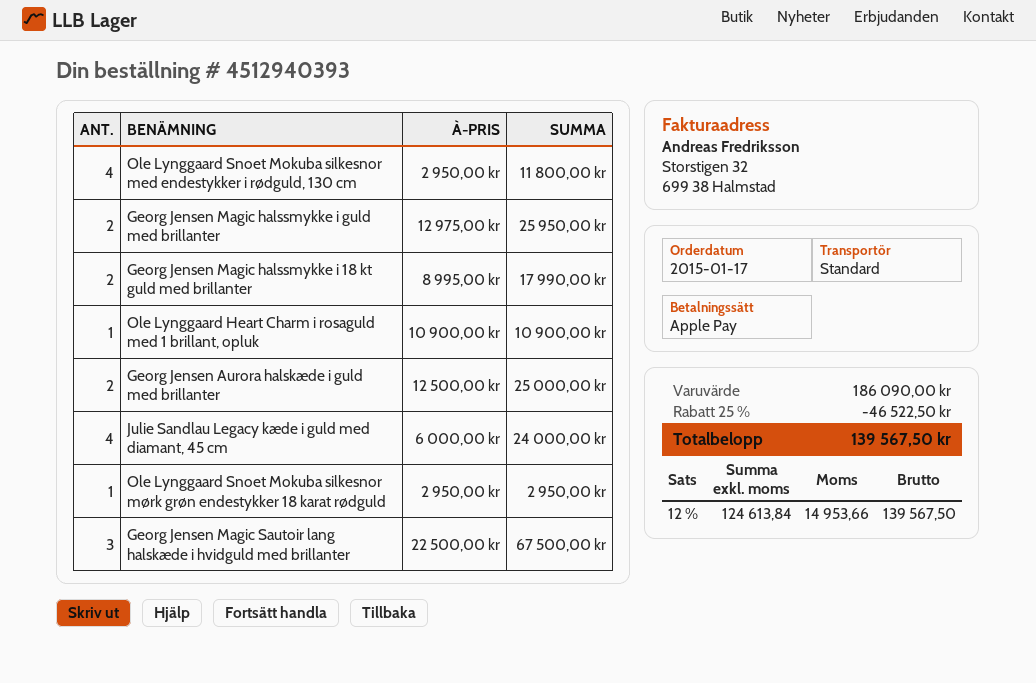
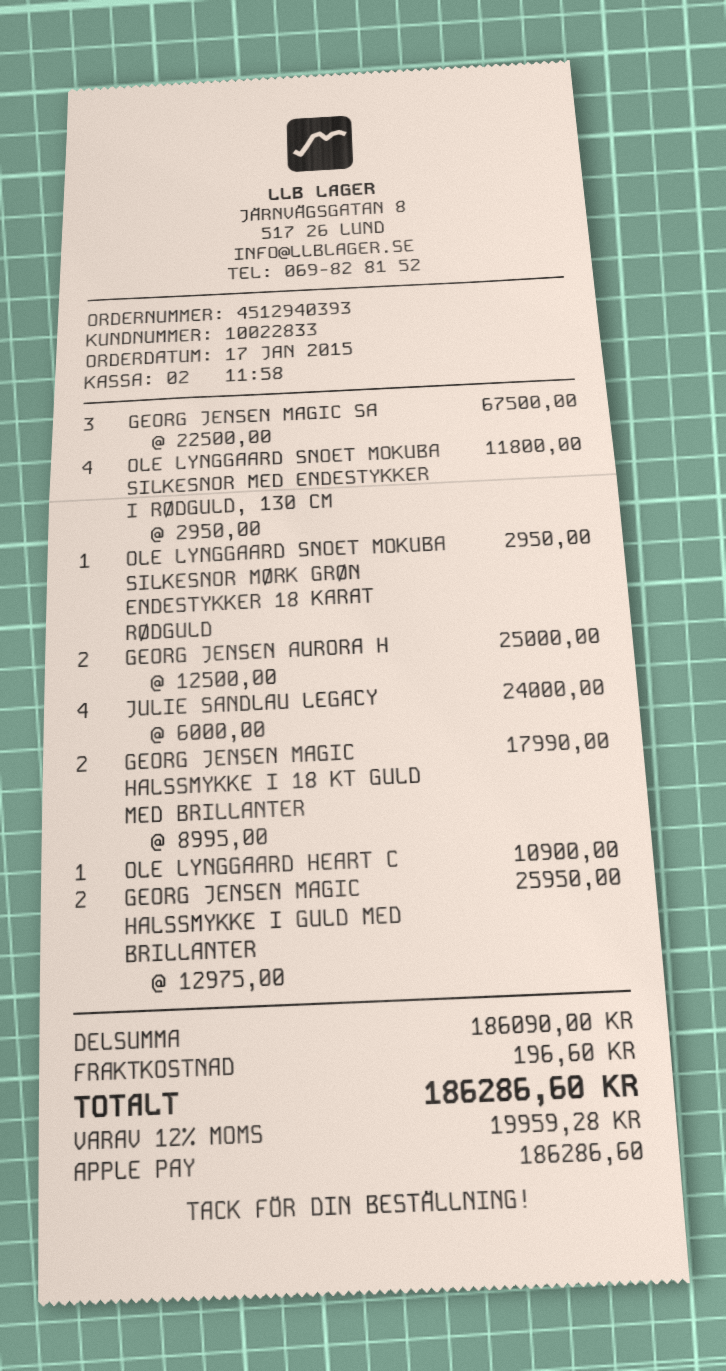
discount: 25% = 46522.50 -> none
shipping: none -> 196.60
tax: 12% = 14953.66 -> 12% = 19959.28
total: 139567.50 -> 186286.60

